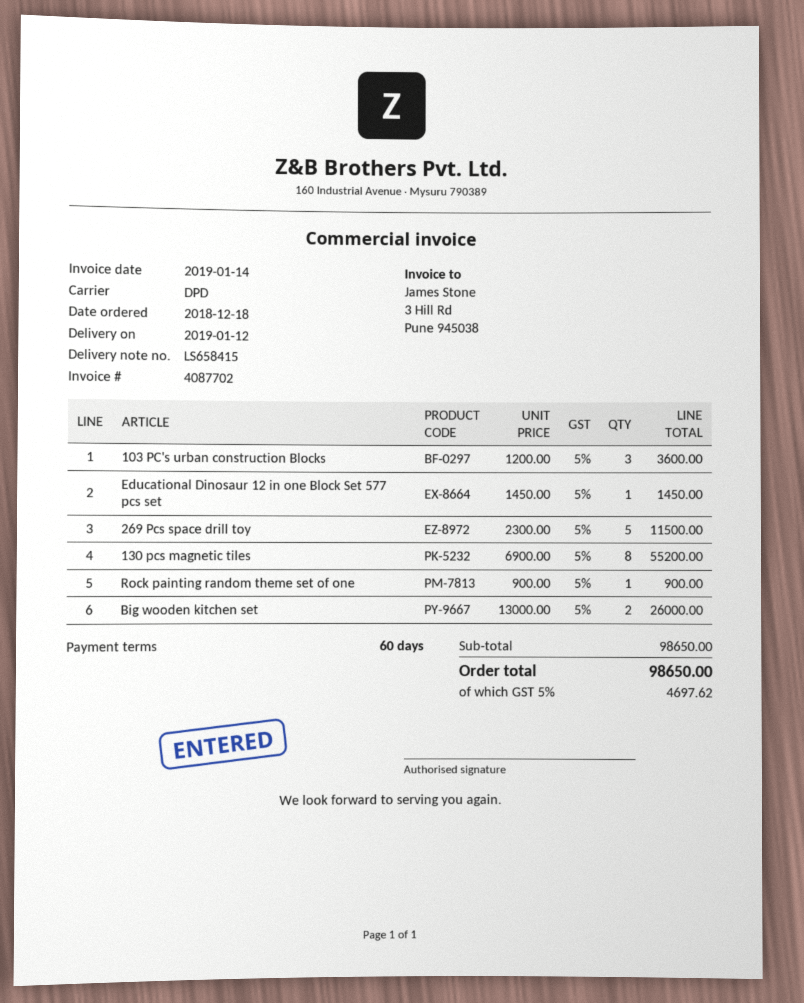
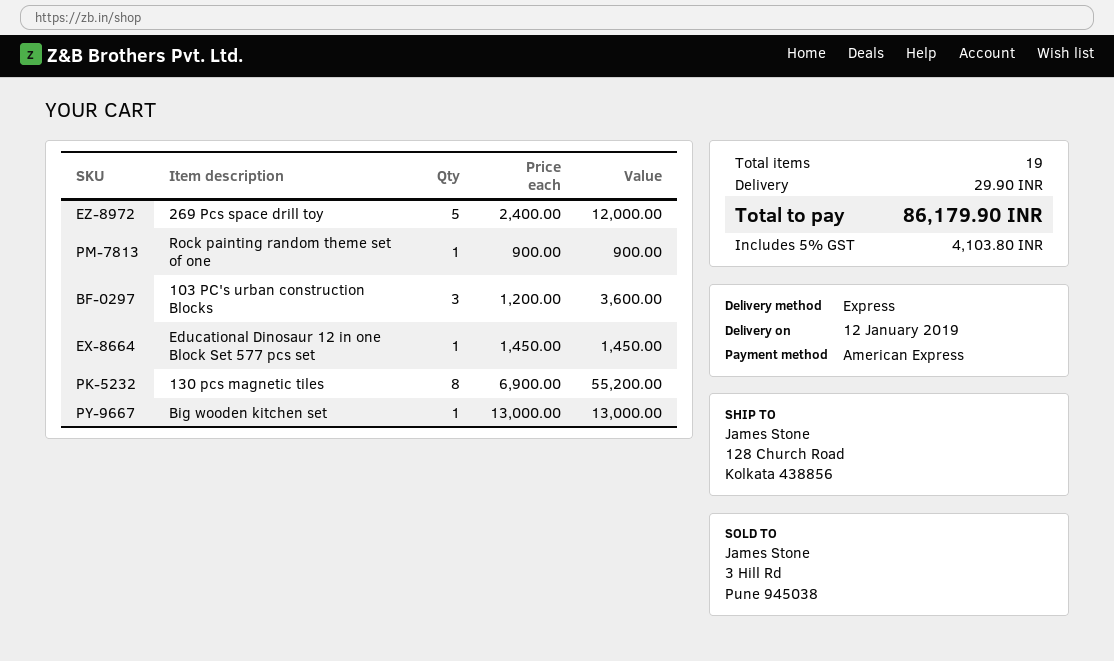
shipping method: DPD -> express
269 Pcs space drill toy: 5 x 2300.00 = 11500.00 -> 5 x 2400.00 = 12000.00
Big wooden kitchen set: 2 x 13000.00 = 26000.00 -> 1 x 13000.00 = 13000.00
shipping: none -> 29.90
tax: 5% = 4697.62 -> 5% = 4103.80
total: 98650.00 -> 86179.90

